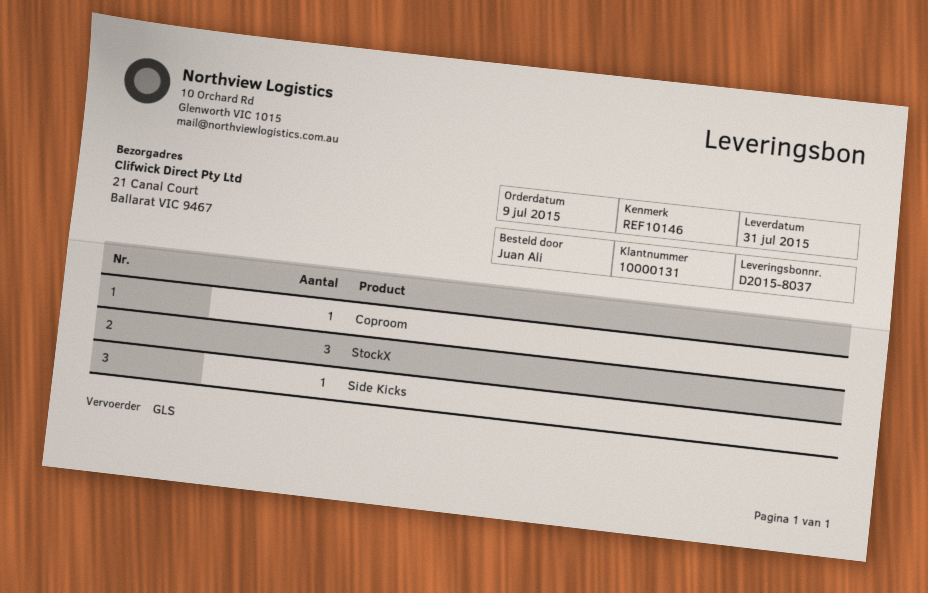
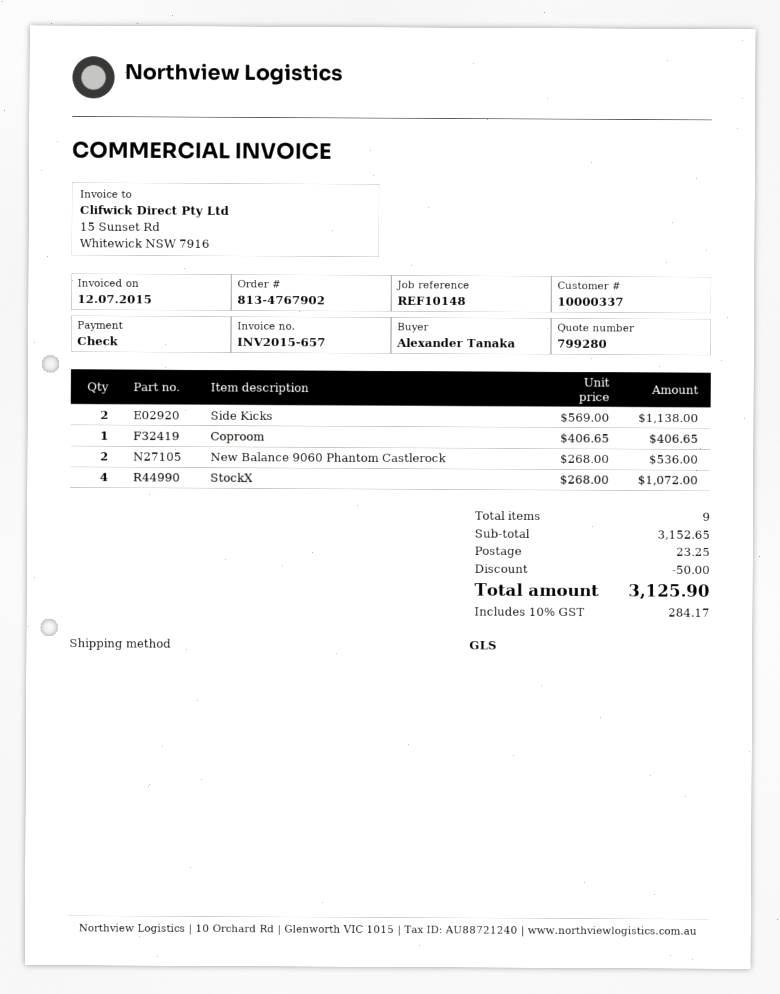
customer number: 10000131 -> 10000337
reference: REF10146 -> REF10148
ordered by: Juan Ali -> Alexander Tanaka
StockX: 3 -> 4
Side Kicks: 1 -> 2
New Balance 9060 Phantom Castlerock: none -> 2

